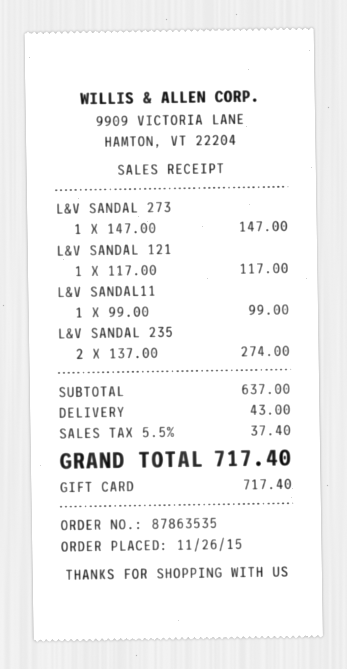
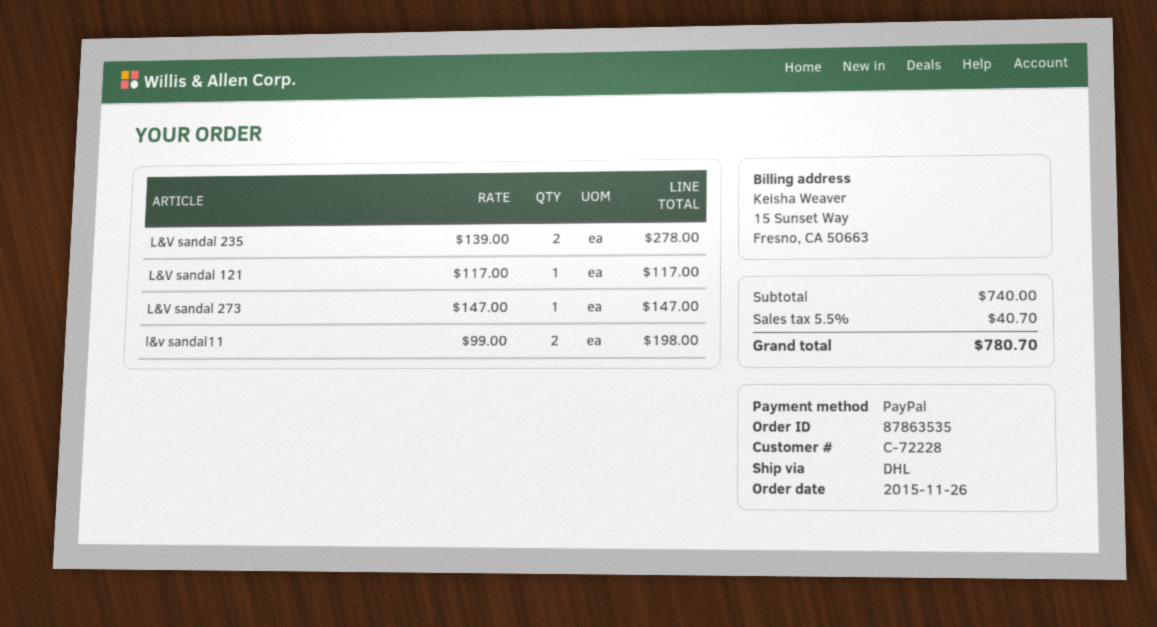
payment method: gift card -> PayPal
L&V SANDAL11: 1 x 99.00 = 99.00 -> 2 x 99.00 = 198.00
L&V SANDAL 235: 2 x 137.00 = 274.00 -> 2 x 139.00 = 278.00
subtotal: 637.00 -> 740.00
shipping: 43.00 -> none
tax: 5.5% = 37.40 -> 5.5% = 40.70
total: 717.40 -> 780.70

